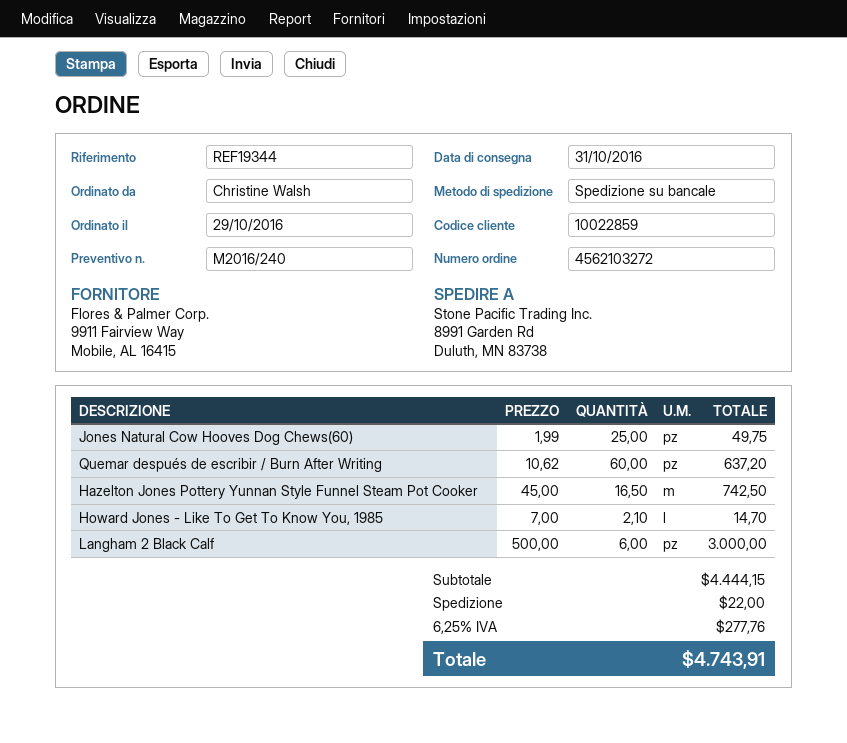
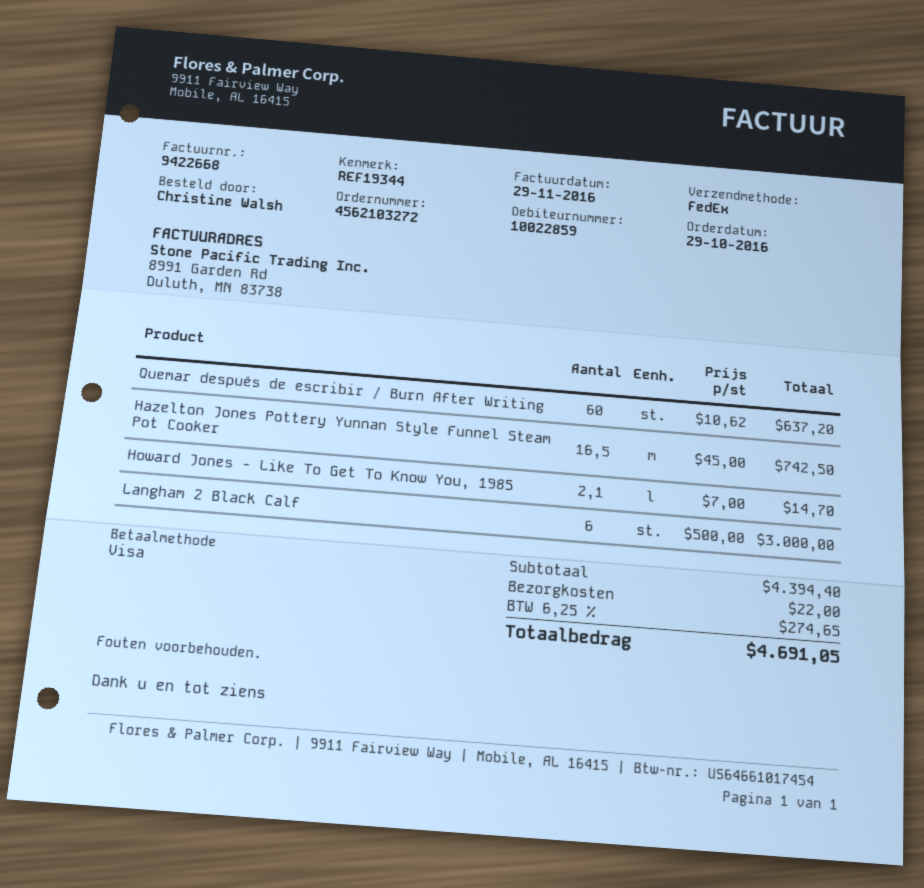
shipping method: pallet freight -> FedEx
Jones Natural Cow Hooves Dog Chews(60): 25 x 1.99 = 49.75 -> none
subtotal: 4444.15 -> 4394.40
tax: 6.25% = 277.76 -> 6.25% = 274.65
total: 4743.91 -> 4691.05

